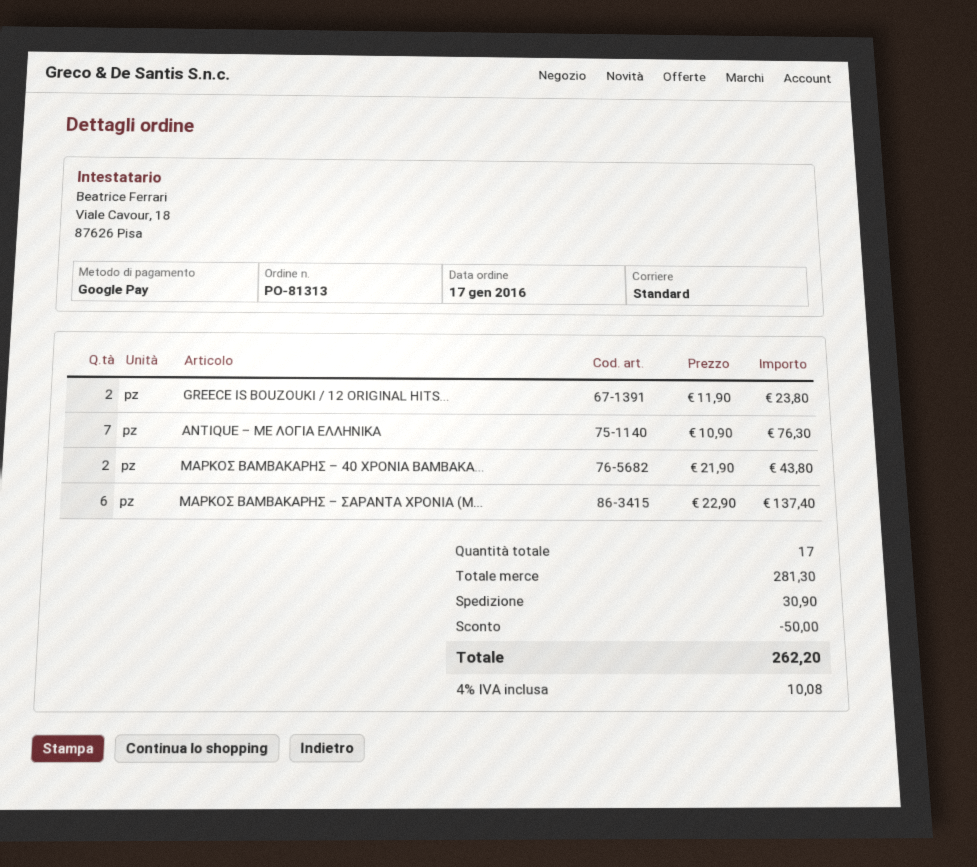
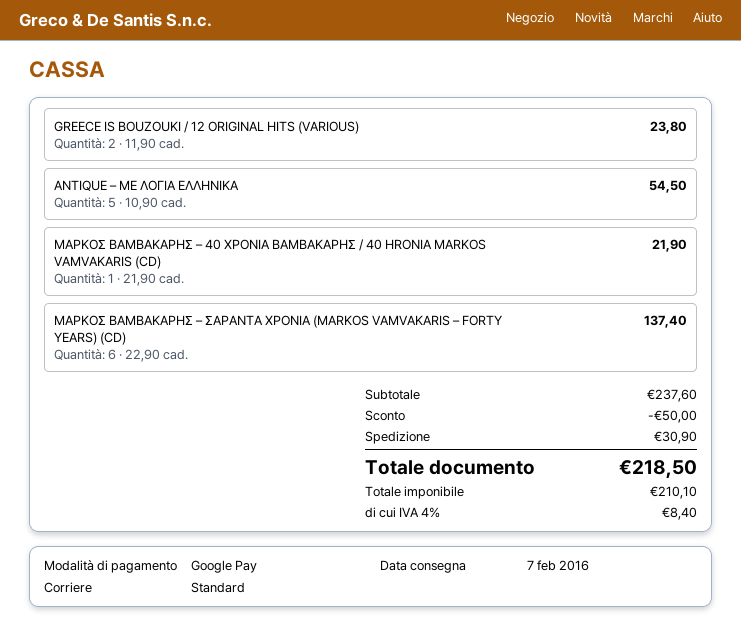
ANTIQUE – ΜΕ ΛΟΓΙΑ ΕΛΛΗΝΙΚΑ: 7 x 10.90 = 76.30 -> 5 x 10.90 = 54.50
ΜΑΡΚΟΣ ΒΑΜΒΑΚΑΡΗΣ – 40 ΧΡΟΝΙΑ ΒΑΜΒΑΚΑ...: 2 x 21.90 = 43.80 -> 1 x 21.90 = 21.90
subtotal: 281.30 -> 237.60
tax: 4% = 10.08 -> 4% = 8.40
total: 262.20 -> 218.50

